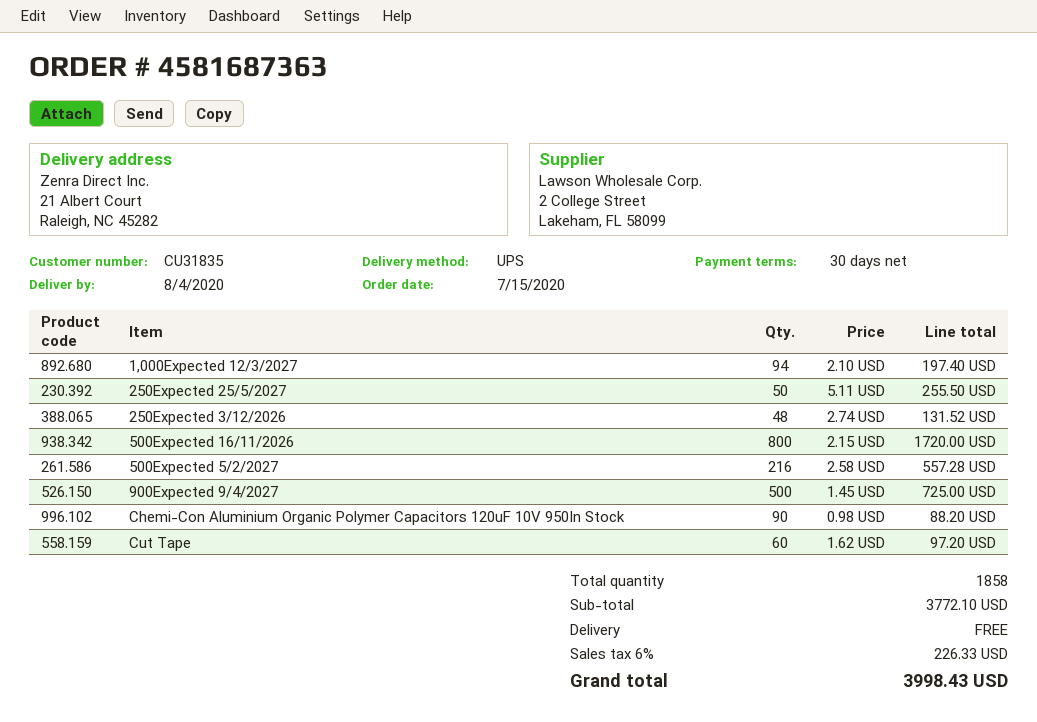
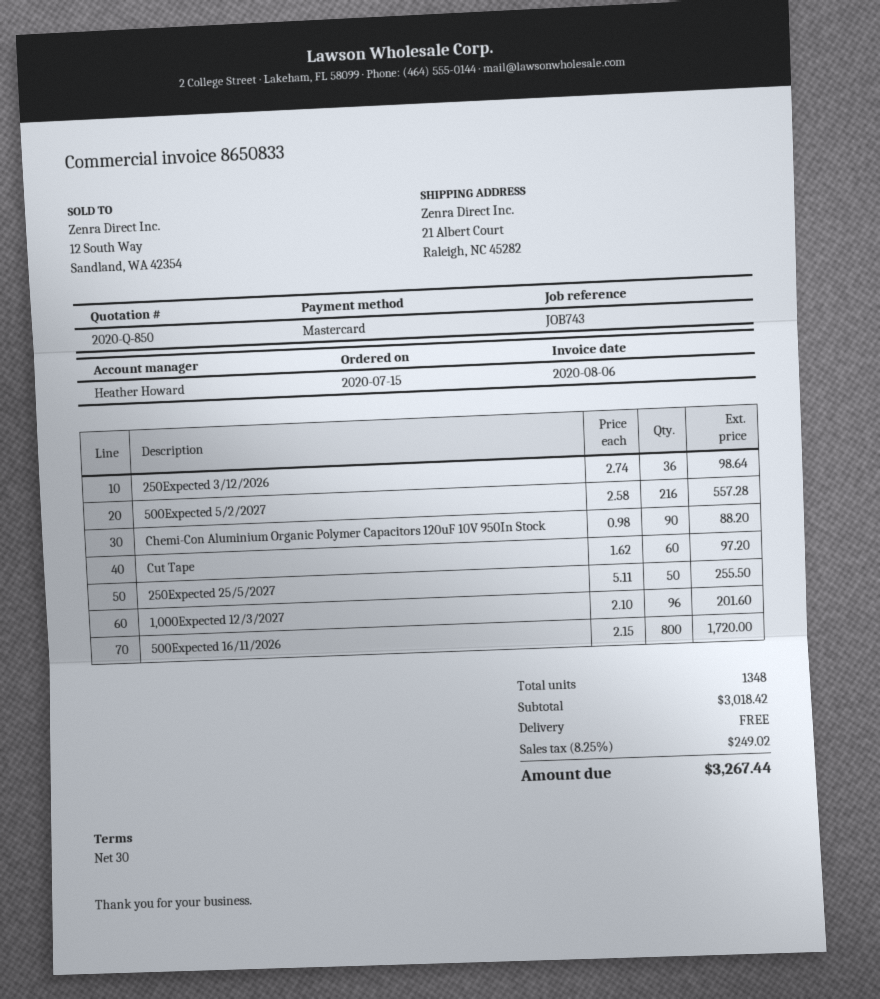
1,000Expected 12/3/2027: 94 x 2.10 = 197.40 -> 96 x 2.10 = 201.60
250Expected 3/12/2026: 48 x 2.74 = 131.52 -> 36 x 2.74 = 98.64
900Expected 9/4/2027: 500 x 1.45 = 725.00 -> none
total quantity: 1858 -> 1348
subtotal: 3772.10 -> 3018.42
tax: 6% = 226.33 -> 8.25% = 249.02
total: 3998.43 -> 3267.44

